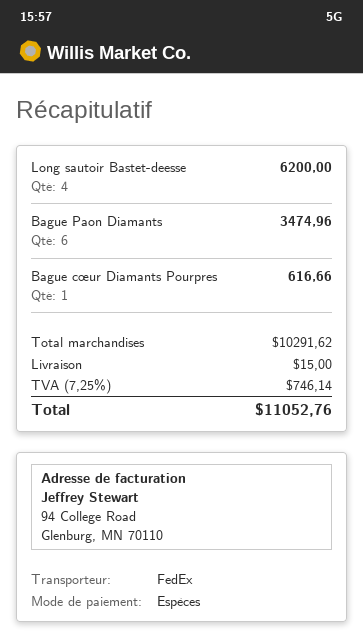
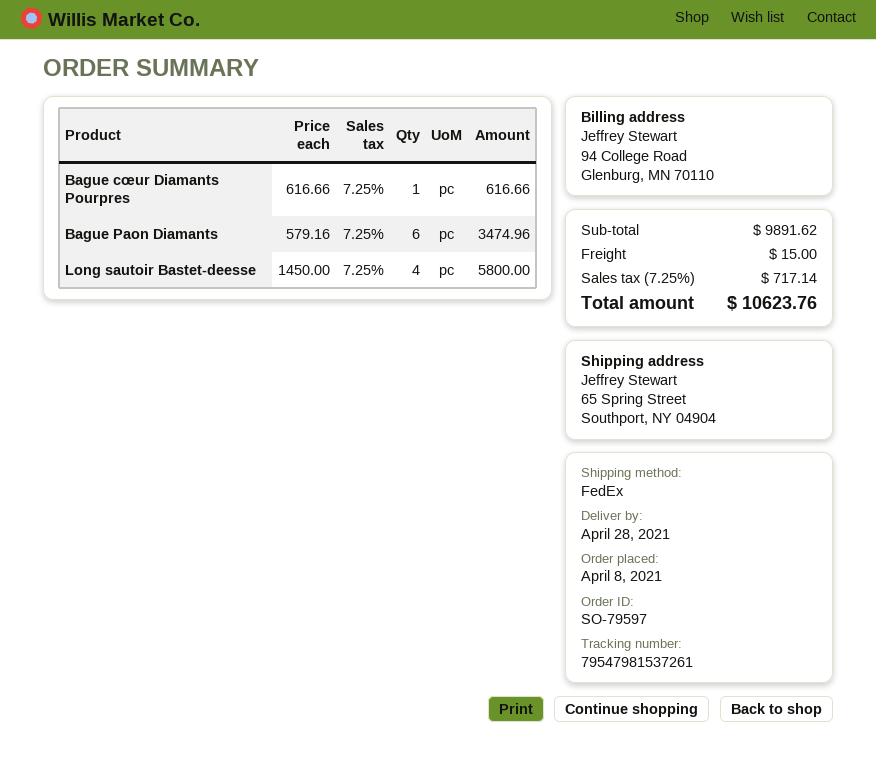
Long sautoir Bastet-deesse: 4 for 6200.00 -> 4 for 5800.00
subtotal: 10291.62 -> 9891.62
tax: 7.25% = 746.14 -> 7.25% = 717.14
total: 11052.76 -> 10623.76

